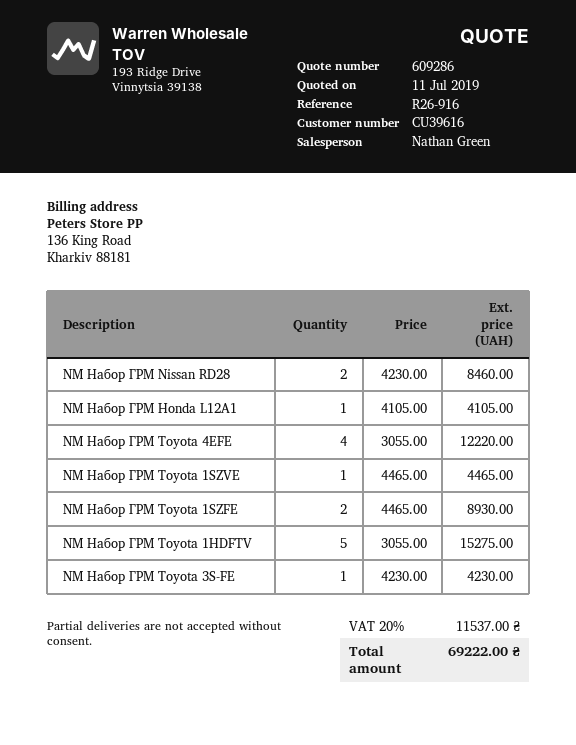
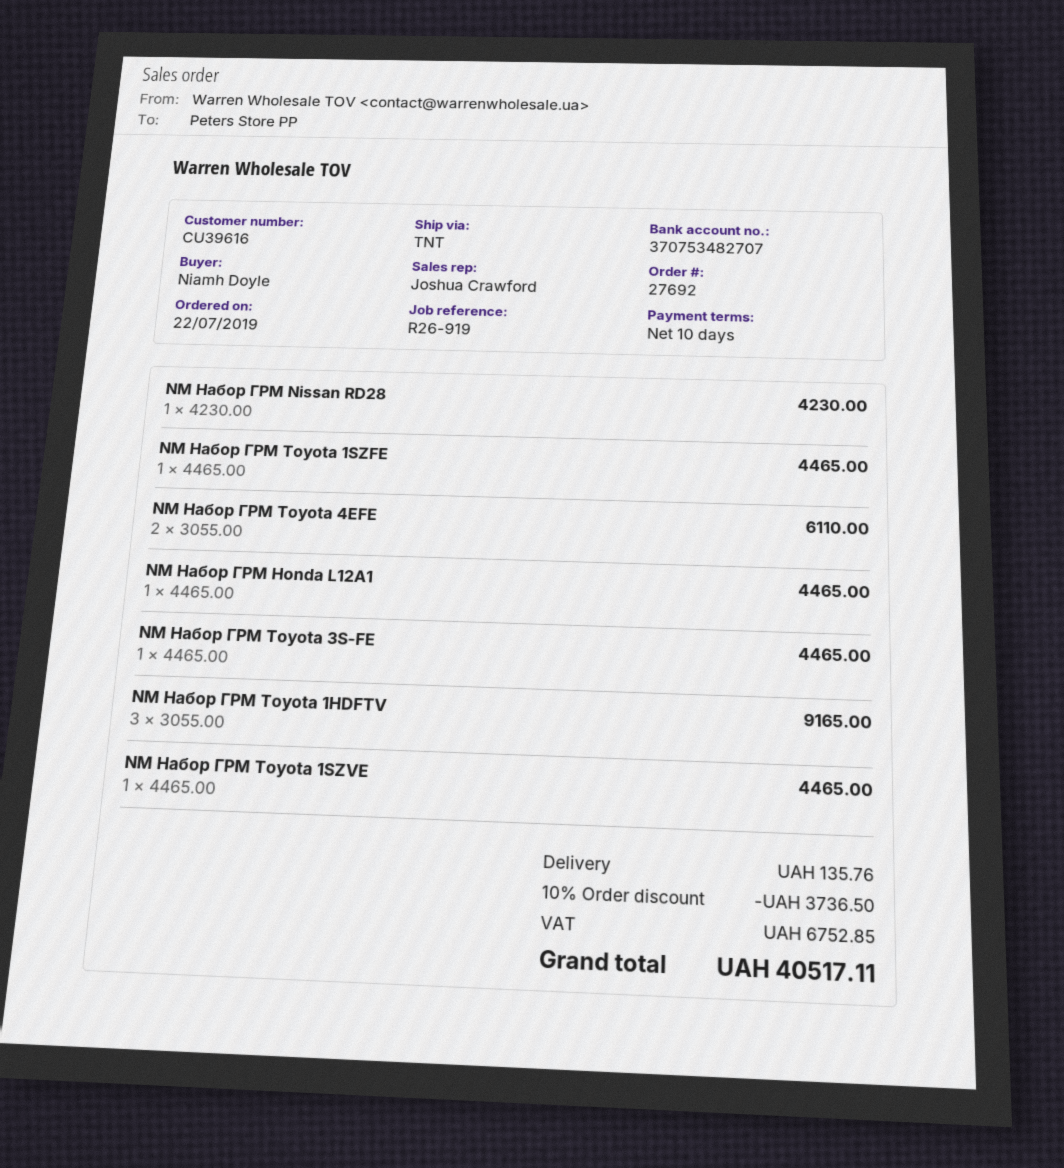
reference: R26-916 -> R26-919
sales rep: Nathan Green -> Joshua Crawford
NM Набор ГРМ Nissan RD28: 2 x 4230.00 = 8460.00 -> 1 x 4230.00 = 4230.00
NM Набор ГРМ Honda L12A1: 1 x 4105.00 = 4105.00 -> 1 x 4465.00 = 4465.00
NM Набор ГРМ Toyota 4EFE: 4 x 3055.00 = 12220.00 -> 2 x 3055.00 = 6110.00
NM Набор ГРМ Toyota 1SZFE: 2 x 4465.00 = 8930.00 -> 1 x 4465.00 = 4465.00
NM Набор ГРМ Toyota 1HDFTV: 5 x 3055.00 = 15275.00 -> 3 x 3055.00 = 9165.00
NM Набор ГРМ Toyota 3S-FE: 1 x 4230.00 = 4230.00 -> 1 x 4465.00 = 4465.00
discount: none -> 10% = 3736.50
shipping: none -> 135.76
tax: 11537.00 -> 6752.85
total: 69222.00 -> 40517.11

